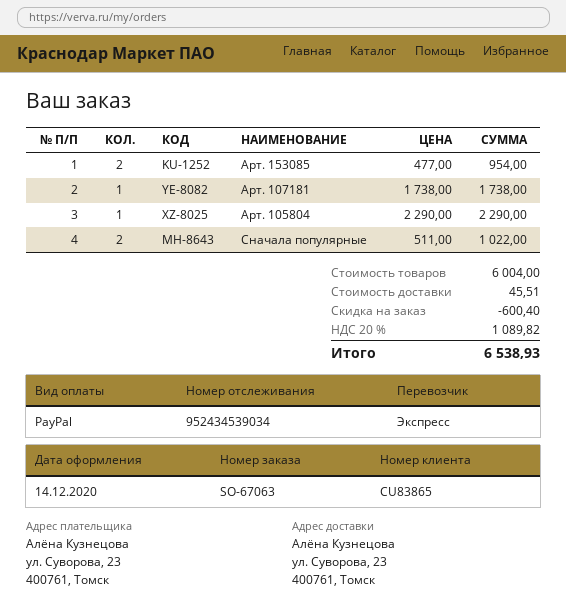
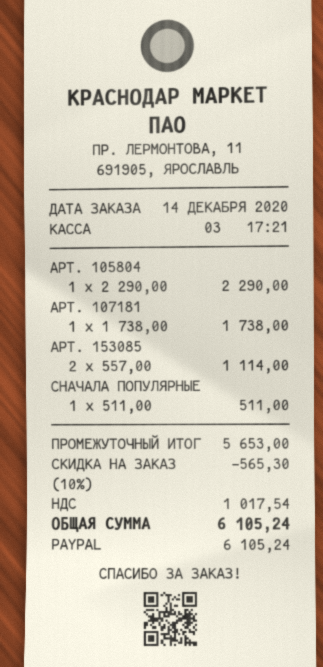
Арт. 153085: 2 x 477.00 = 954.00 -> 2 x 557.00 = 1114.00
Сначала популярные: 2 x 511.00 = 1022.00 -> 1 x 511.00 = 511.00
subtotal: 6004.00 -> 5653.00
discount: 600.40 -> 565.30
shipping: 45.51 -> none
tax: 1089.82 -> 1017.54
total: 6538.93 -> 6105.24

